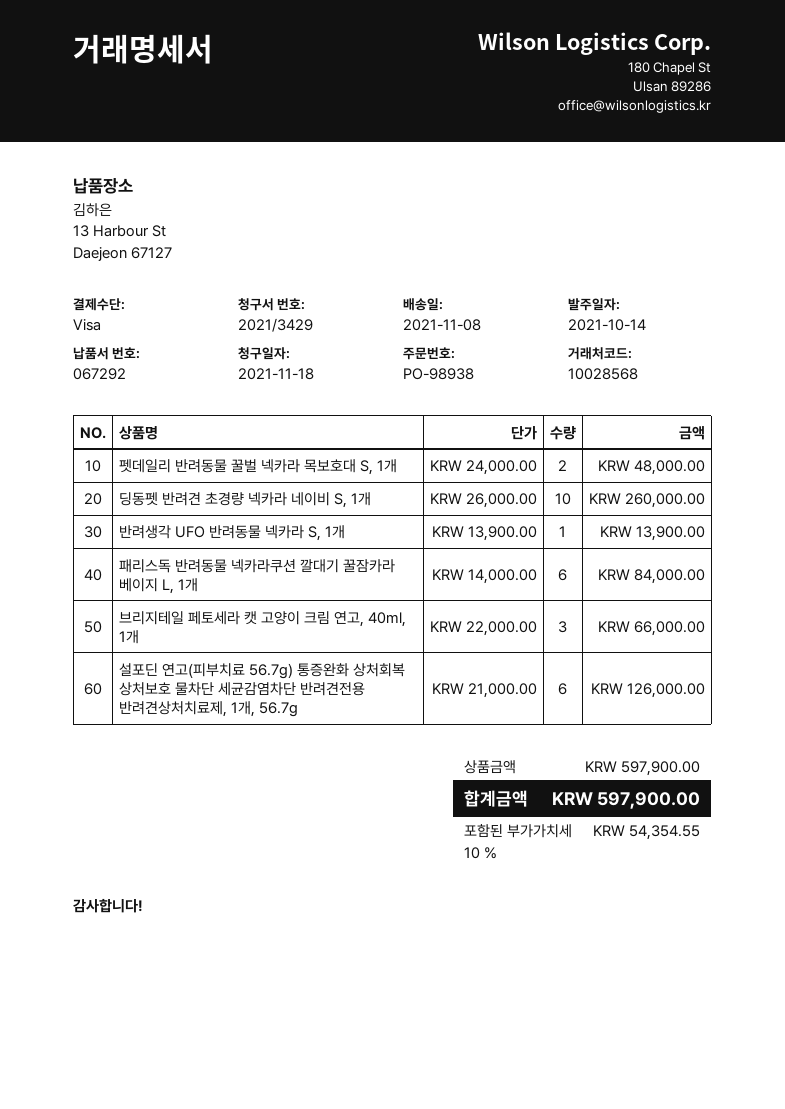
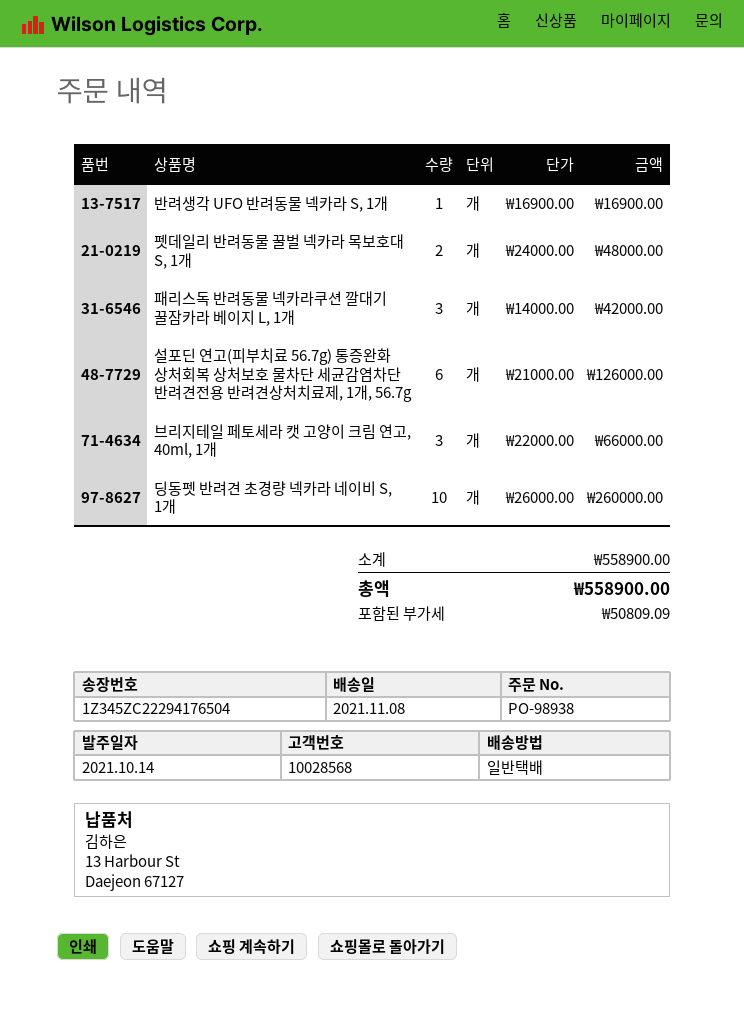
반려생각 UFO 반려동물 넥카라 S, 1개: 1 x 13900.00 = 13900.00 -> 1 x 16900.00 = 16900.00
패리스독 반려동물 넥카라쿠션 깔대기 꿀잠카라 베이지 L, 1개: 6 x 14000.00 = 84000.00 -> 3 x 14000.00 = 42000.00
subtotal: 597900.00 -> 558900.00
tax: 54354.55 -> 50809.09
total: 597900.00 -> 558900.00

